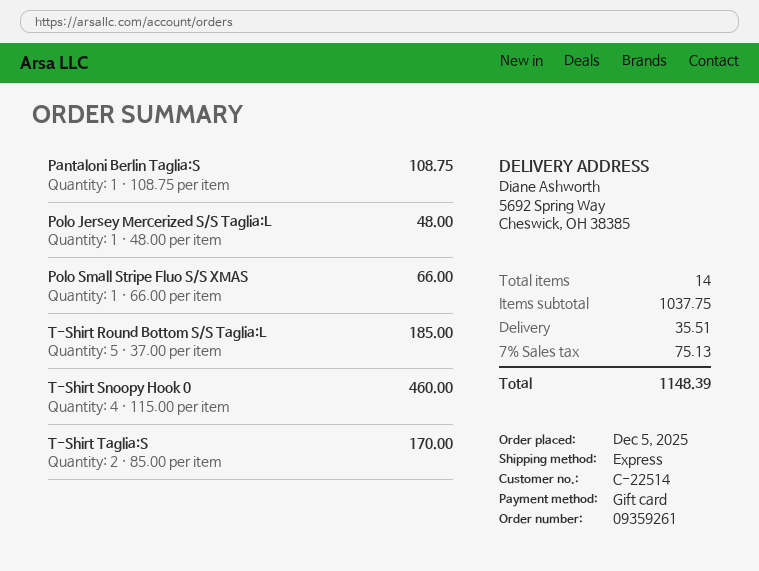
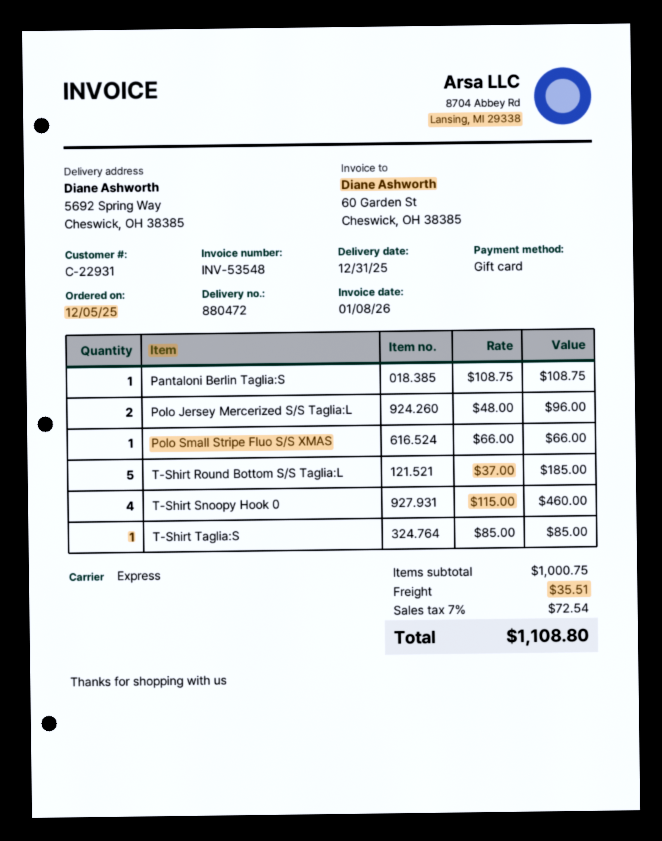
customer number: C-22514 -> C-22931
Polo Jersey Mercerized S/S Taglia:L: 1 x 48.00 = 48.00 -> 2 x 48.00 = 96.00
T-Shirt Taglia:S: 2 x 85.00 = 170.00 -> 1 x 85.00 = 85.00
subtotal: 1037.75 -> 1000.75
tax: 7% = 75.13 -> 7% = 72.54
total: 1148.39 -> 1108.80

